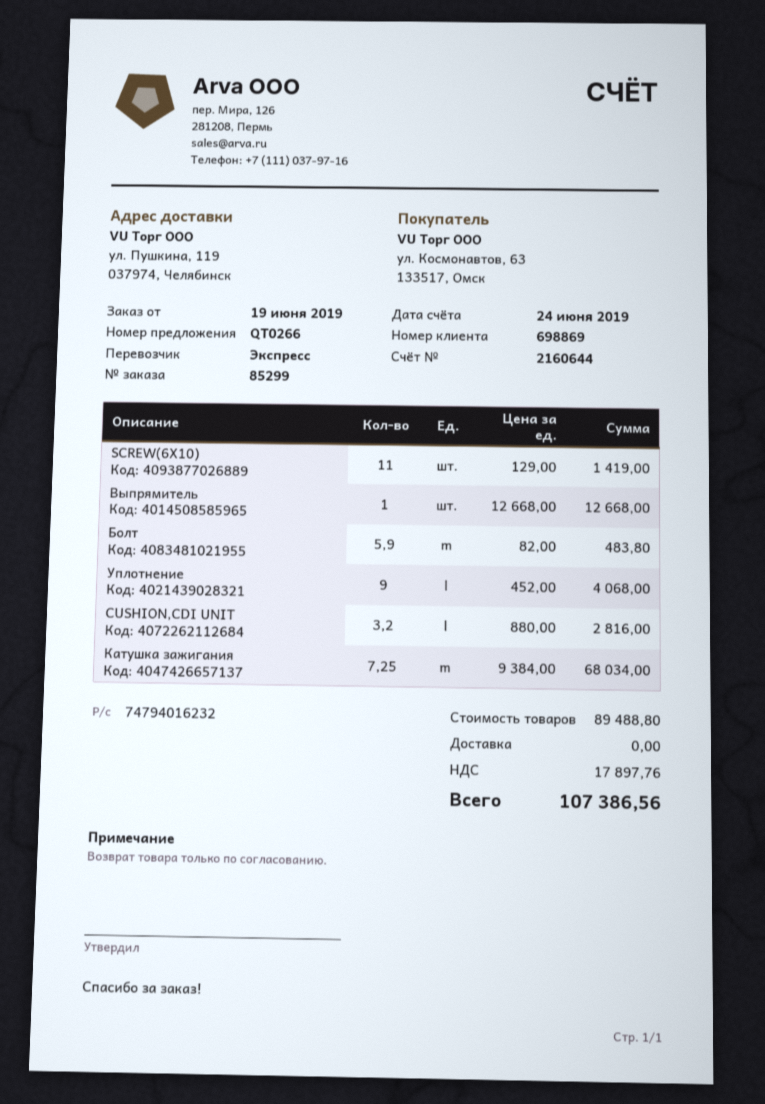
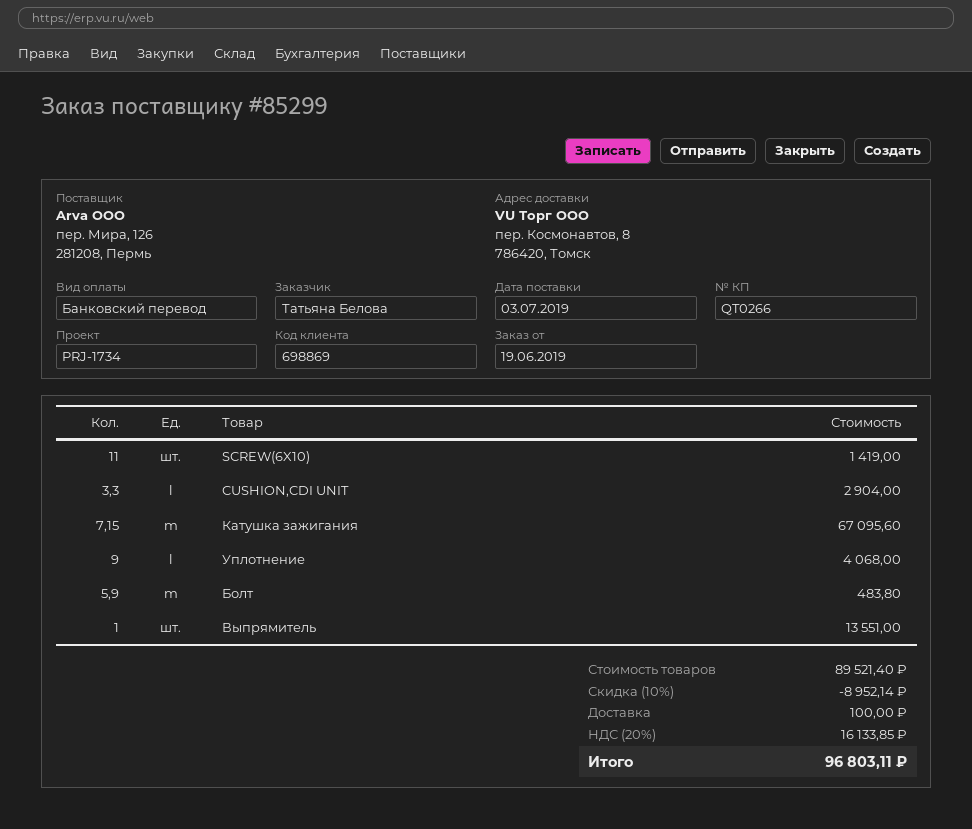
ship to: ул. Пушкина, 119, 037974, Челябинск -> пер. Космонавтов, 8, 786420, Томск
Выпрямитель: 1 for 12668.00 -> 1 for 13551.00
CUSHION,CDI UNIT: 3.2 for 2816.00 -> 3.3 for 2904.00
Катушка зажигания: 7.25 for 68034.00 -> 7.15 for 67095.60
subtotal: 89488.80 -> 89521.40
discount: none -> 10% = 8952.14
shipping: 0.00 -> 100.00
tax: 17897.76 -> 16133.85
total: 107386.56 -> 96803.11

